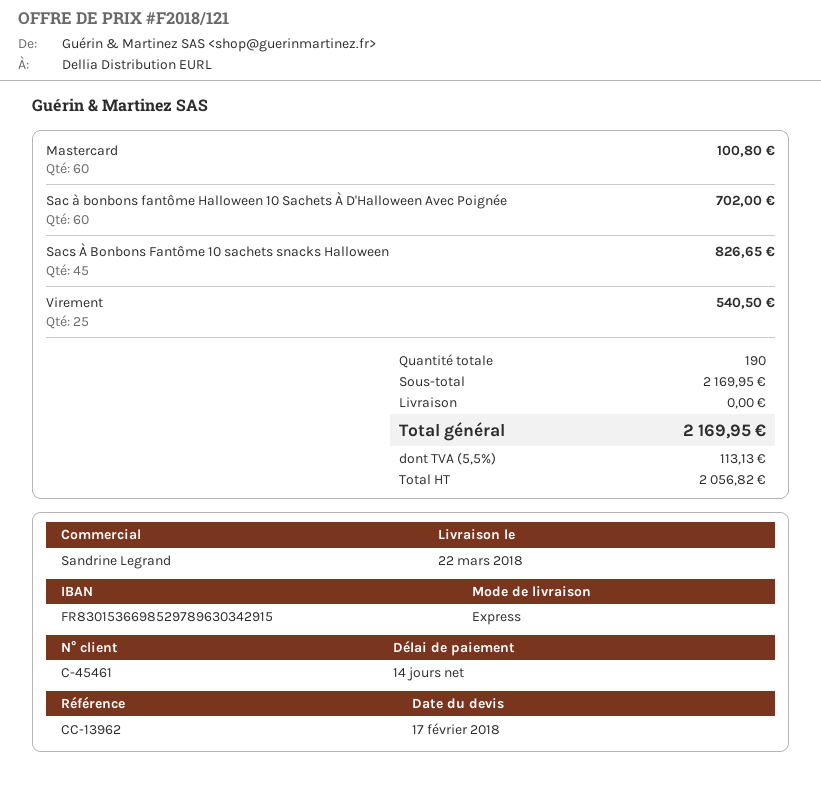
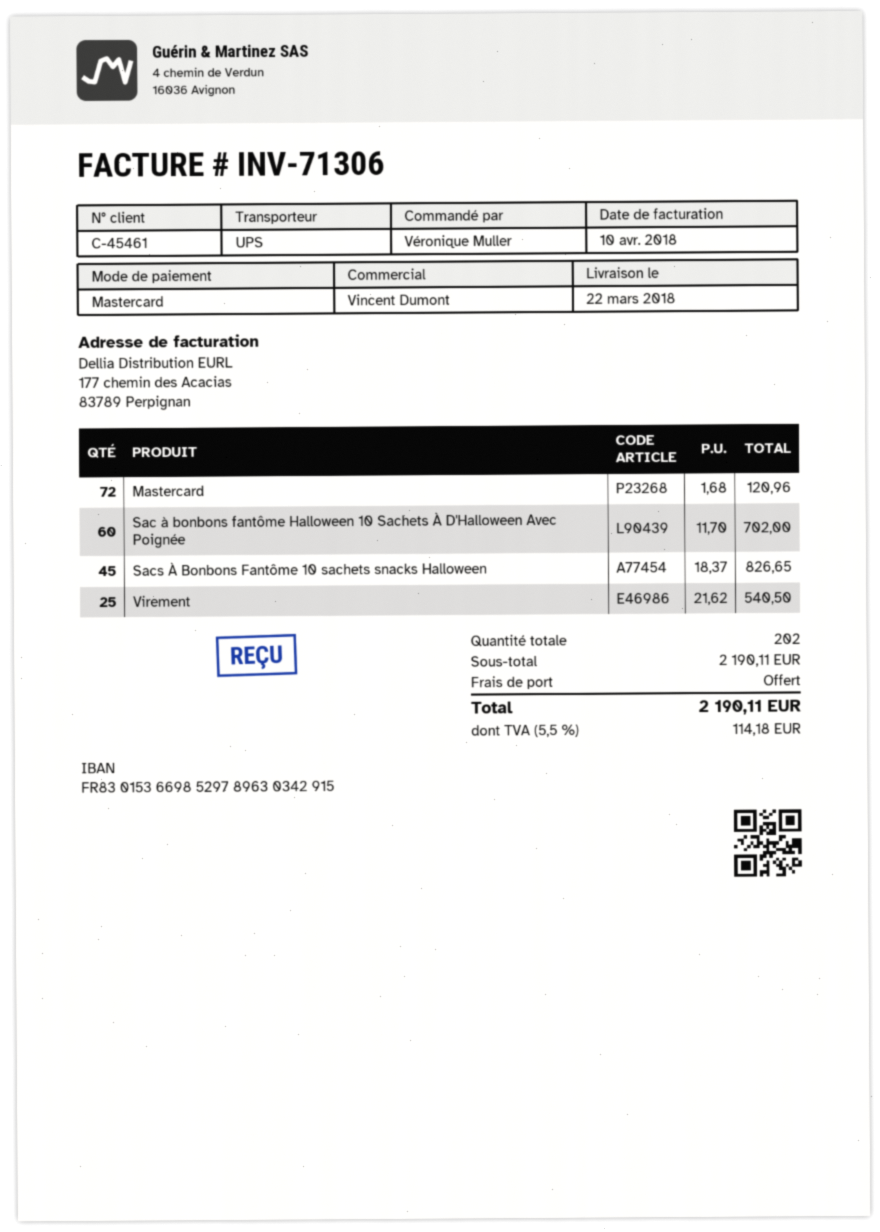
sales rep: Sandrine Legrand -> Vincent Dumont
shipping method: express -> UPS
Mastercard: 60 for 100.80 -> 72 for 120.96
total quantity: 190 -> 202
subtotal: 2169.95 -> 2190.11
tax: 5.5% = 113.13 -> 5.5% = 114.18
total: 2169.95 -> 2190.11

